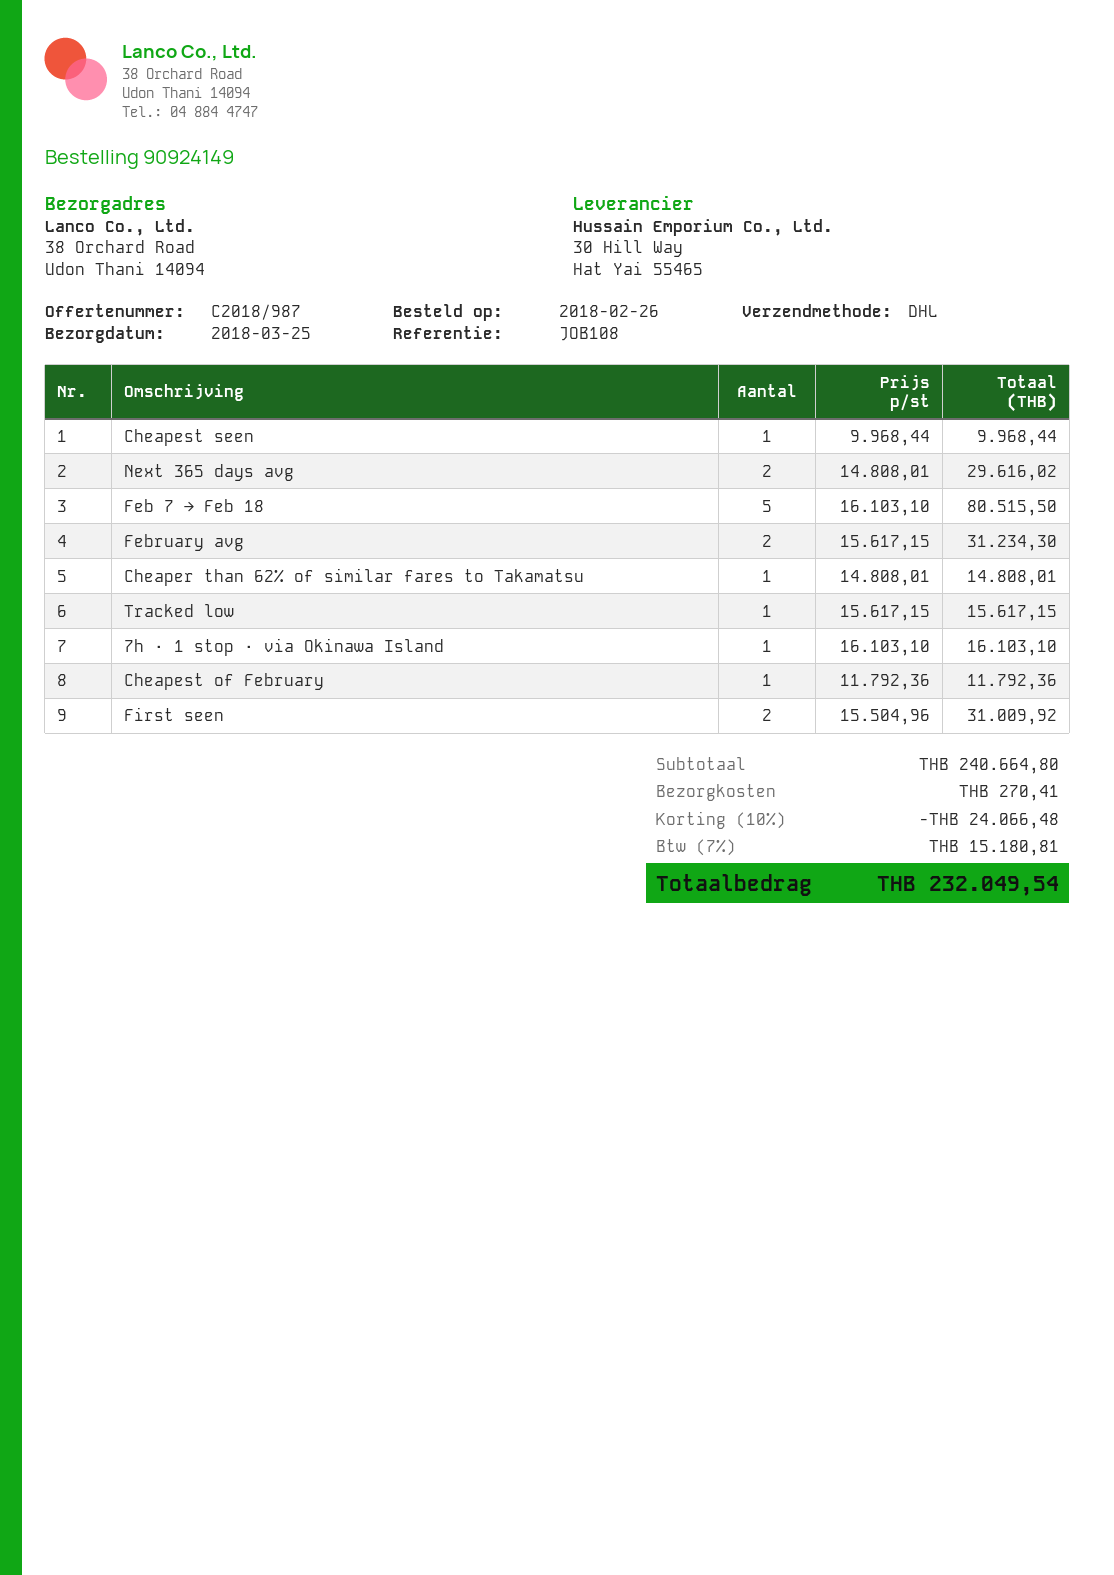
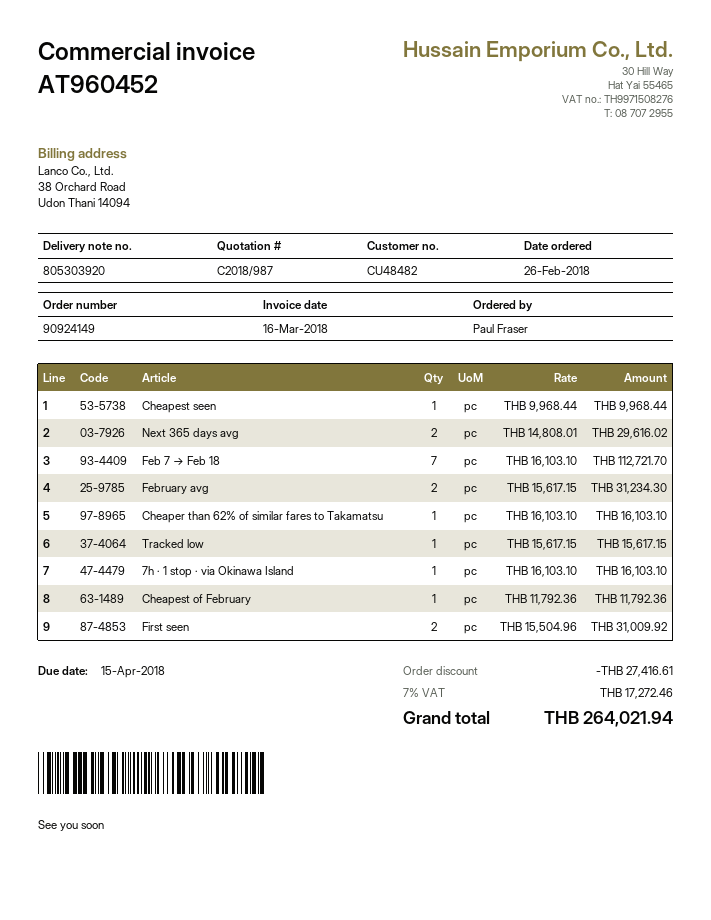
Feb 7 → Feb 18: 5 x 16103.10 = 80515.50 -> 7 x 16103.10 = 112721.70
Cheaper than 62% of similar fares to Takamatsu: 1 x 14808.01 = 14808.01 -> 1 x 16103.10 = 16103.10
discount: 24066.48 -> 27416.61
shipping: 270.41 -> none
tax: 7% = 15180.81 -> 7% = 17272.46
total: 232049.54 -> 264021.94

